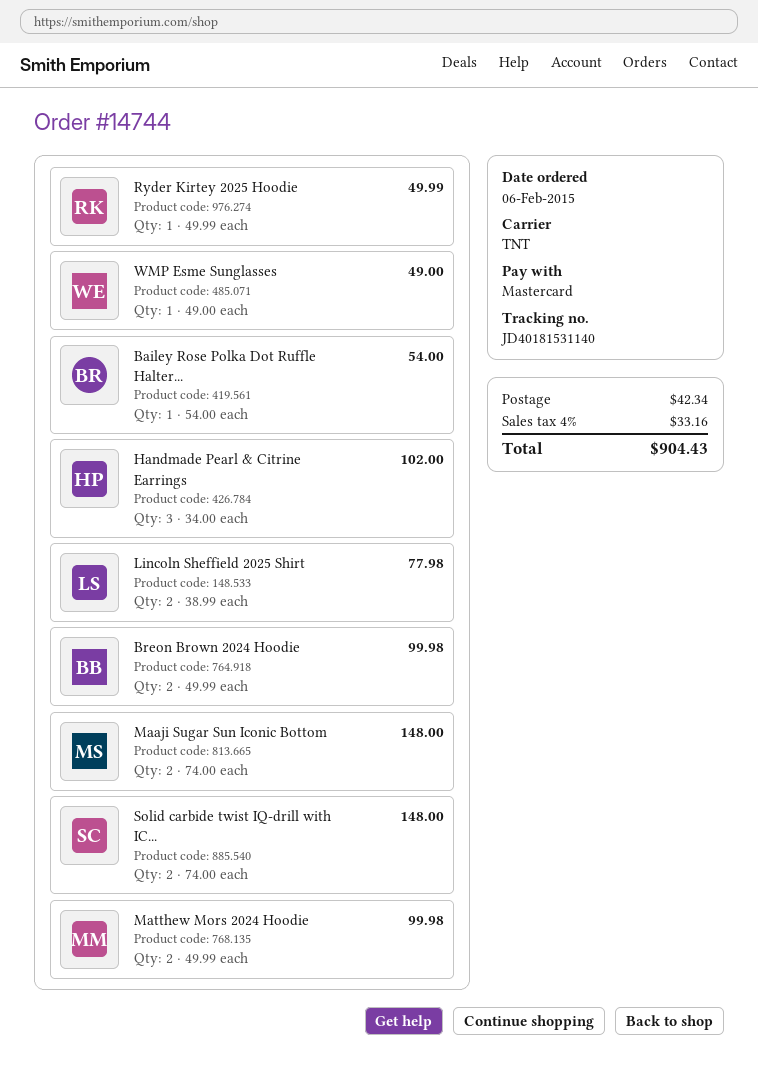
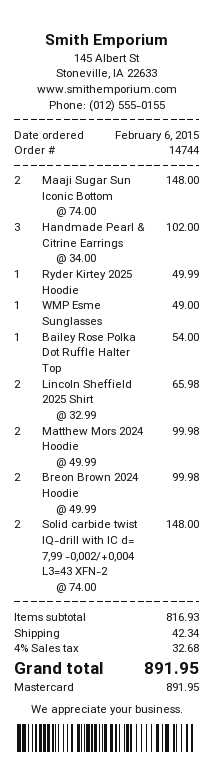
Lincoln Sheffield 2025 Shirt: 2 x 38.99 = 77.98 -> 2 x 32.99 = 65.98
tax: 4% = 33.16 -> 4% = 32.68
total: 904.43 -> 891.95

